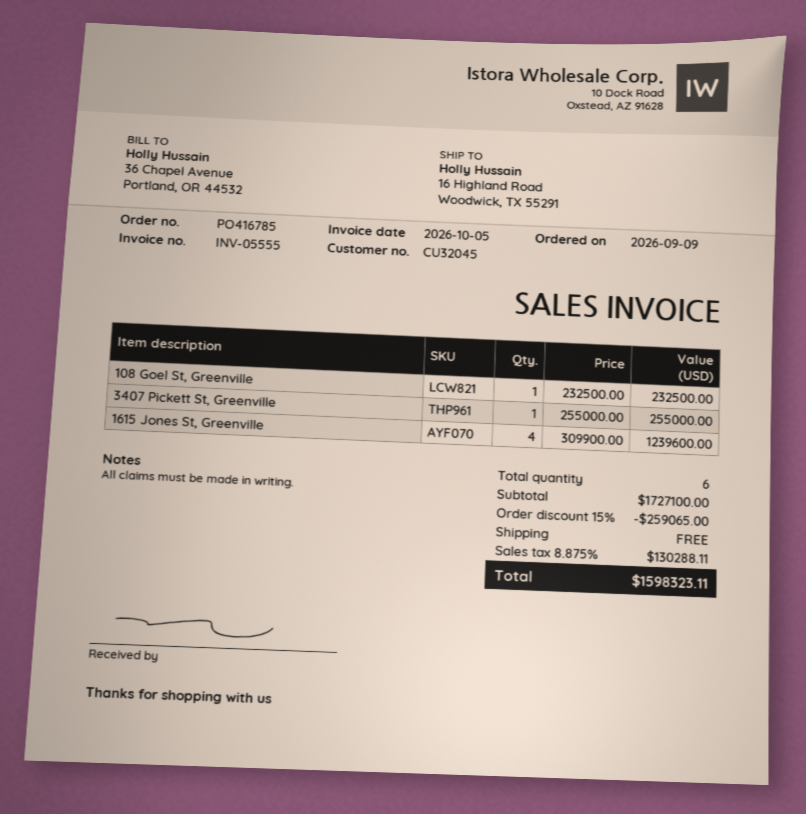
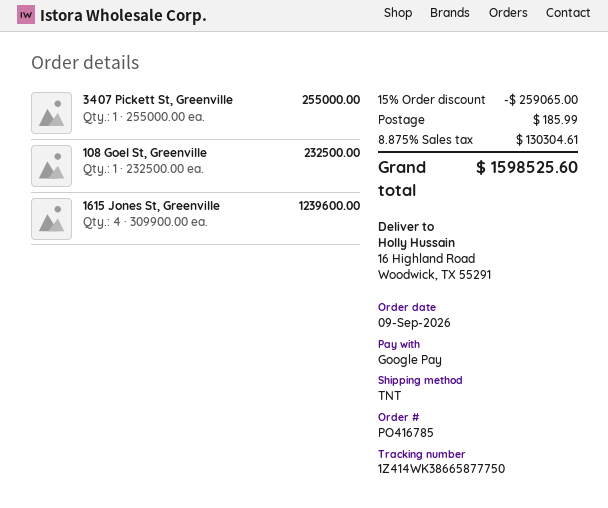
shipping: 0.00 -> 185.99
tax: 8.875% = 130288.11 -> 8.875% = 130304.61
total: 1598323.11 -> 1598525.60

